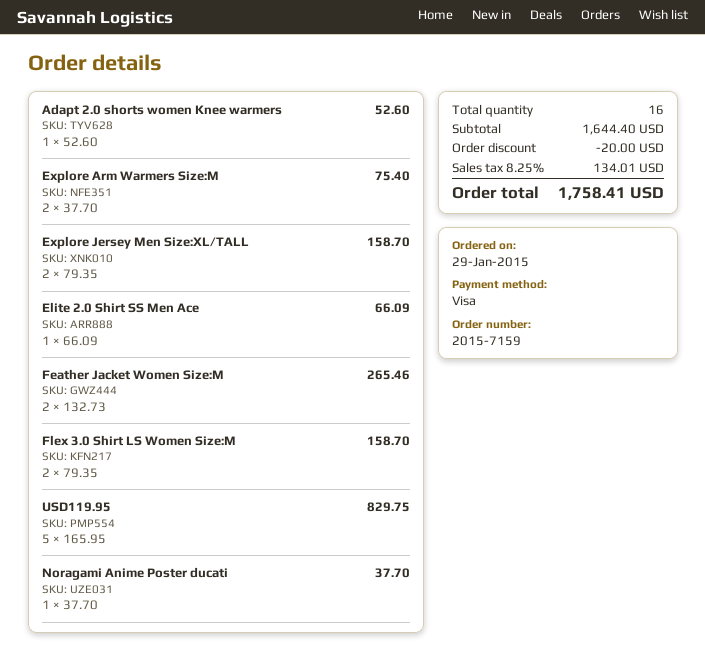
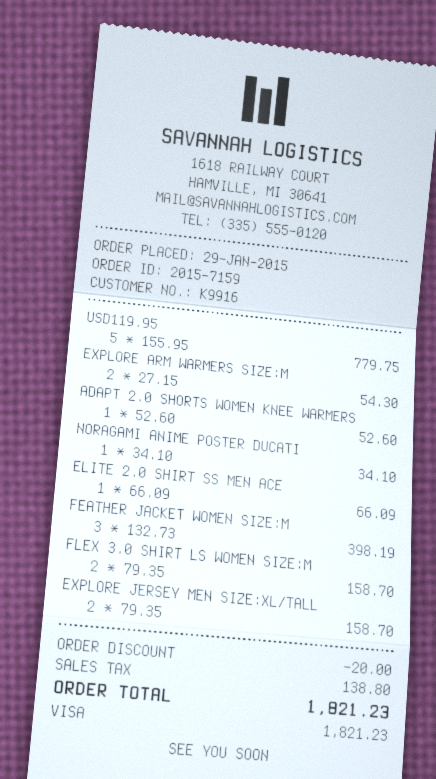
Explore Arm Warmers Size:M: 2 x 37.70 = 75.40 -> 2 x 27.15 = 54.30
Feather Jacket Women Size:M: 2 x 132.73 = 265.46 -> 3 x 132.73 = 398.19
USD119.95: 5 x 165.95 = 829.75 -> 5 x 155.95 = 779.75
Noragami Anime Poster ducati: 1 x 37.70 = 37.70 -> 1 x 34.10 = 34.10
tax: 134.01 -> 138.80
total: 1758.41 -> 1821.23

